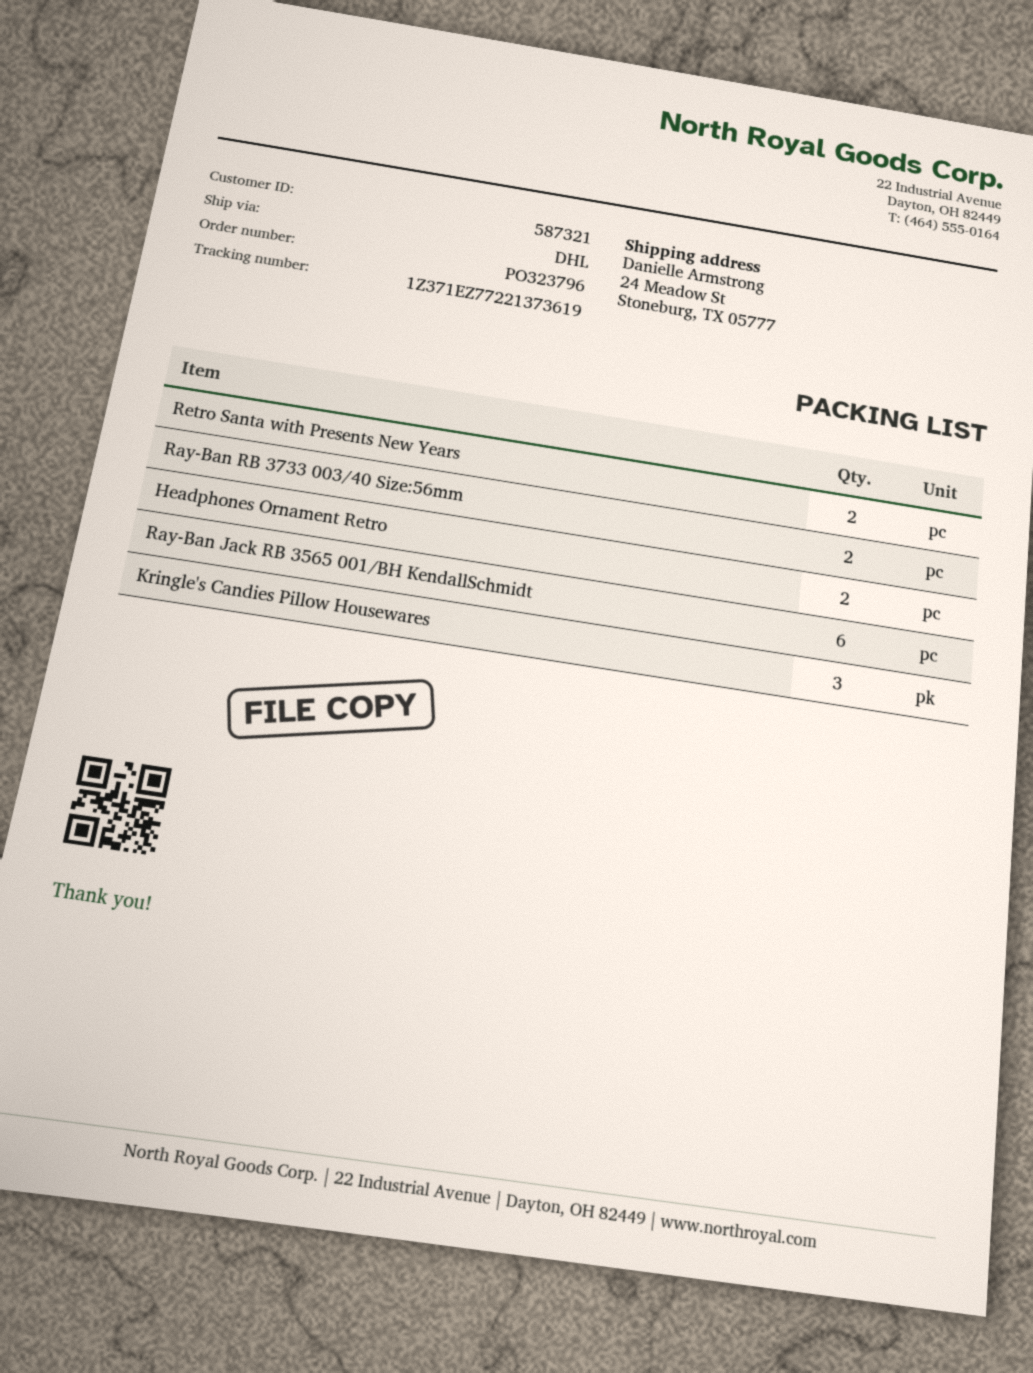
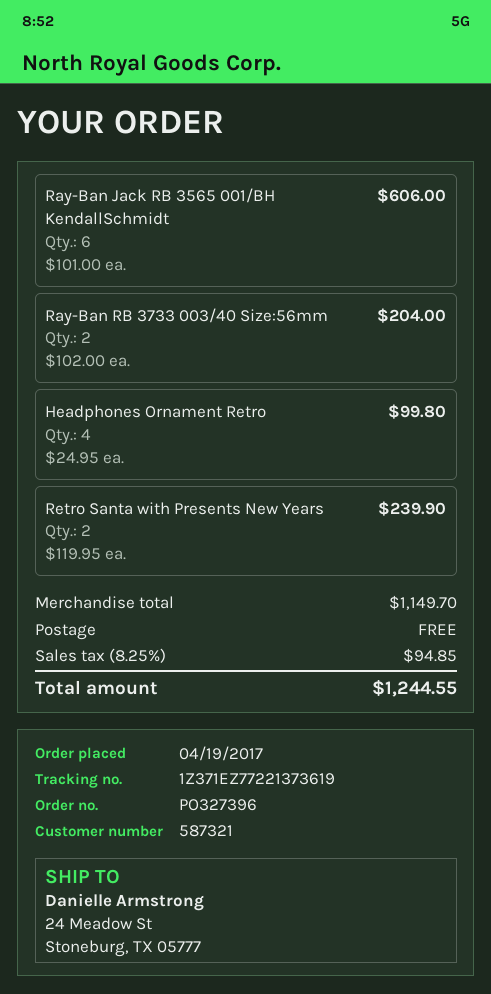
order number: PO323796 -> PO327396
Headphones Ornament Retro: 2 -> 4
Kringle's Candies Pillow Housewares: 3 -> none

